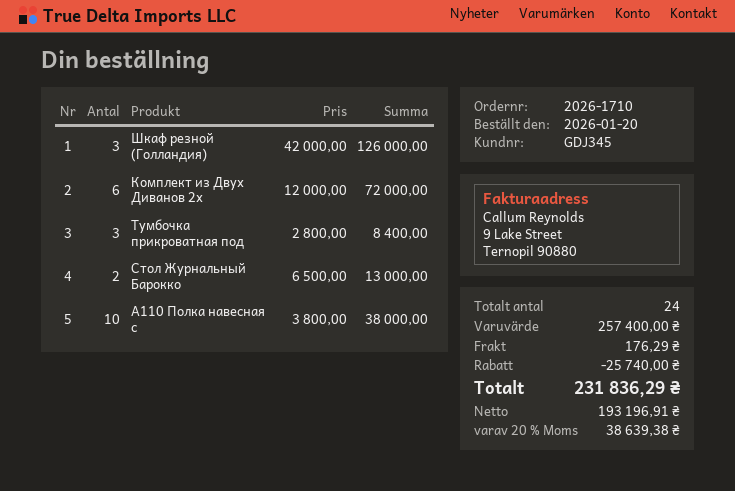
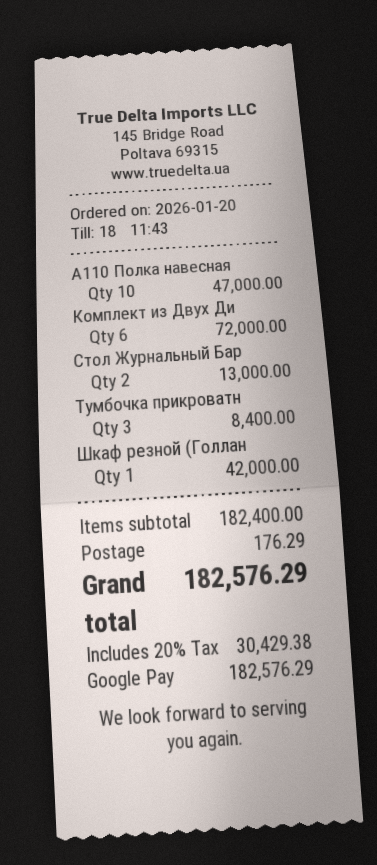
Шкаф резной (Голландия): 3 for 126000.00 -> 1 for 42000.00
А110 Полка навесная с: 10 for 38000.00 -> 10 for 47000.00
subtotal: 257400.00 -> 182400.00
discount: 25740.00 -> none
tax: 20% = 38639.38 -> 20% = 30429.38
total: 231836.29 -> 182576.29

